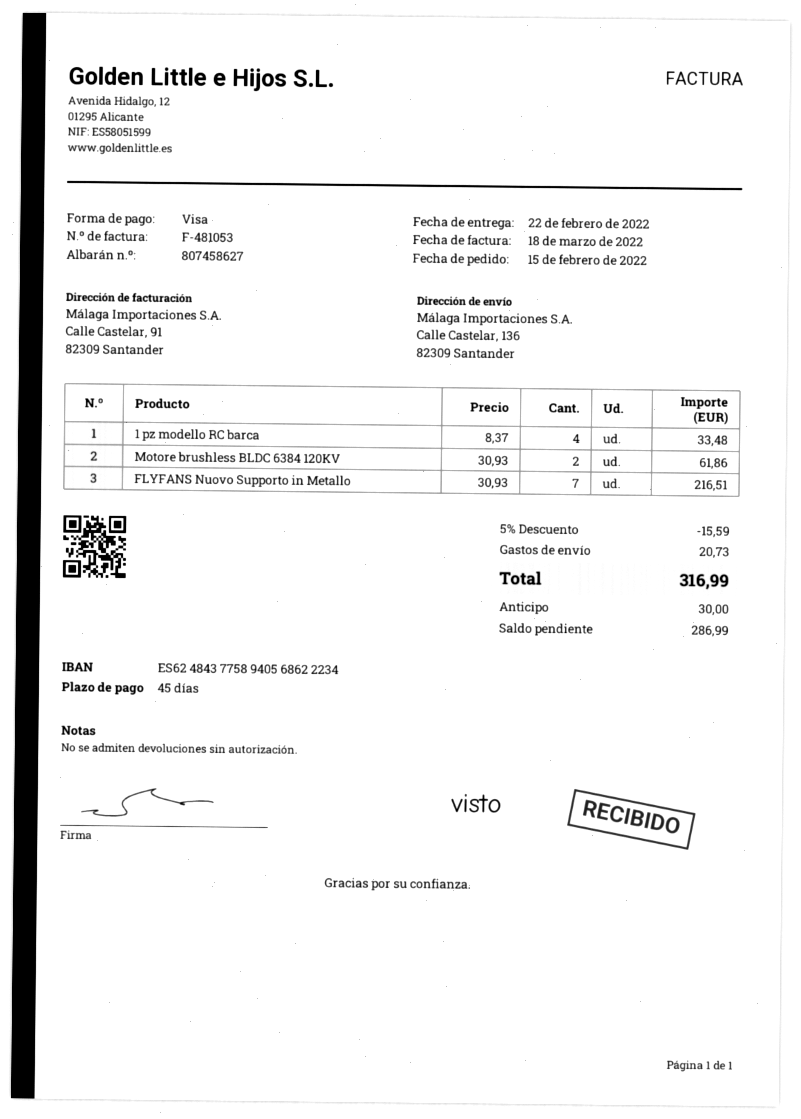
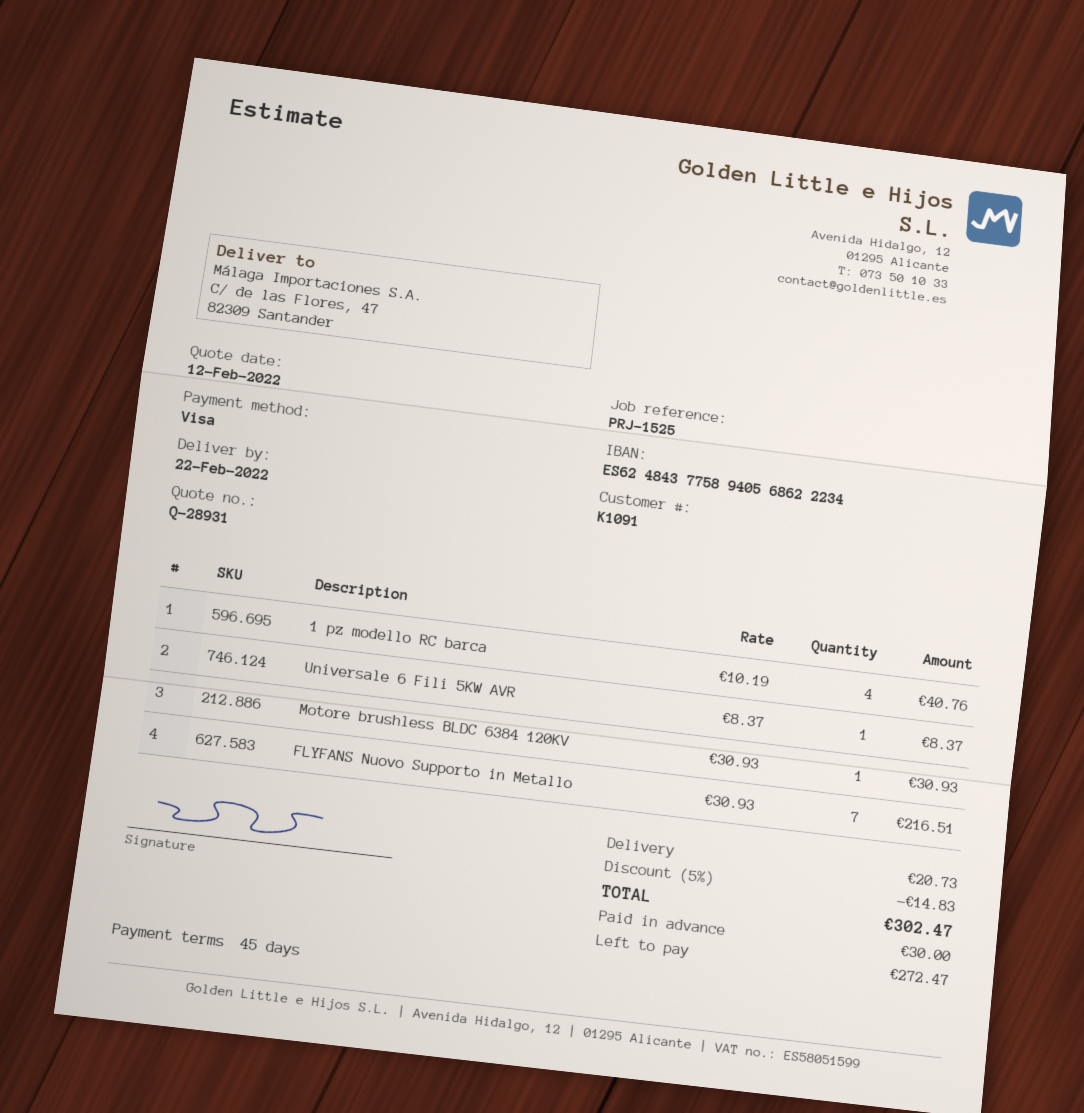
ship to: Calle Castelar, 136, 82309 Santander -> C/ de las Flores, 47, 82309 Santander
1 pz modello RC barca: 4 x 8.37 = 33.48 -> 4 x 10.19 = 40.76
Motore brushless BLDC 6384 120KV: 2 x 30.93 = 61.86 -> 1 x 30.93 = 30.93
Universale 6 Fili 5KW AVR: none -> 1 x 8.37 = 8.37
discount: 5% = 15.59 -> 5% = 14.83
total: 316.99 -> 302.47
balance: 286.99 -> 272.47

